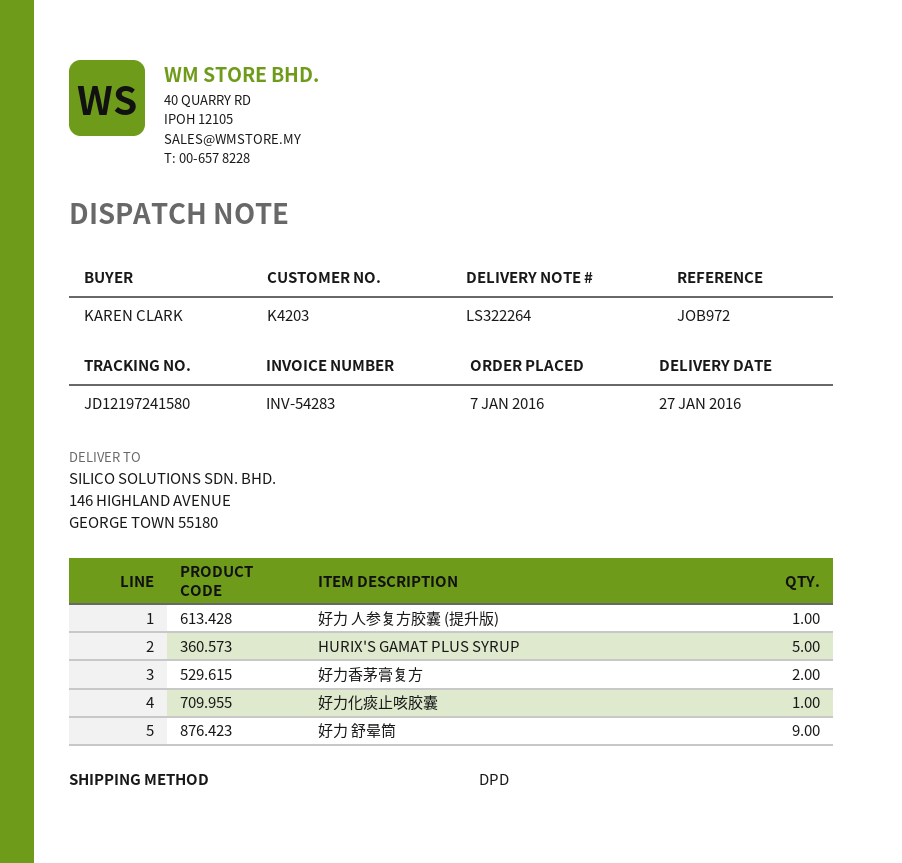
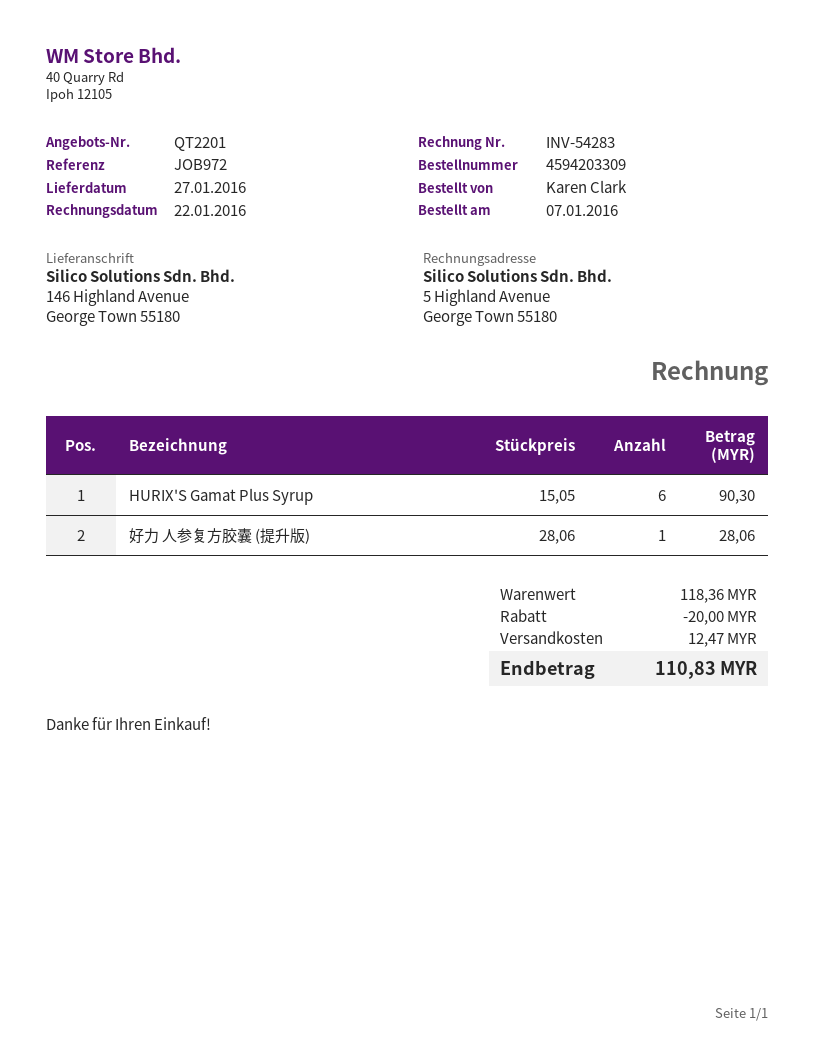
HURIX'S GAMAT PLUS SYRUP: 5 -> 6
好力香茅膏复方: 2 -> none
好力化痰止咳胶囊: 1 -> none
好力 舒晕筒: 9 -> none

